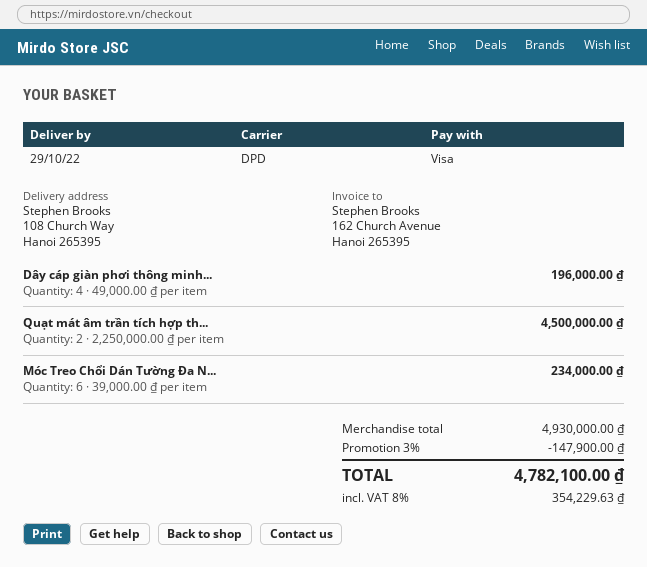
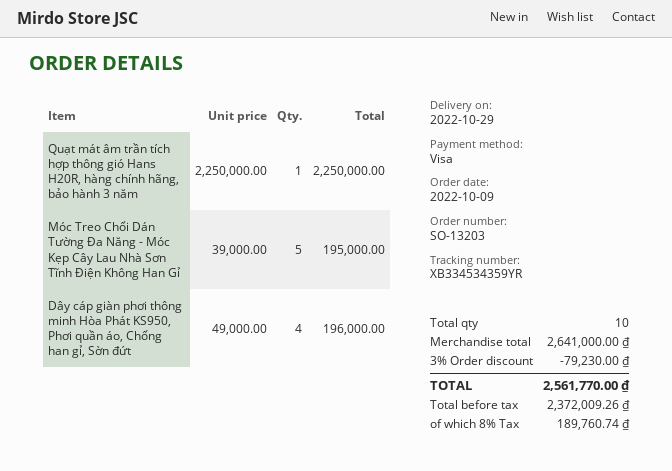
Quạt mát âm trần tích hợp th...: 2 x 2250000.00 = 4500000.00 -> 1 x 2250000.00 = 2250000.00
Móc Treo Chổi Dán Tường Đa N...: 6 x 39000.00 = 234000.00 -> 5 x 39000.00 = 195000.00
subtotal: 4930000.00 -> 2641000.00
discount: 3% = 147900.00 -> 3% = 79230.00
tax: 8% = 354229.63 -> 8% = 189760.74
total: 4782100.00 -> 2561770.00

